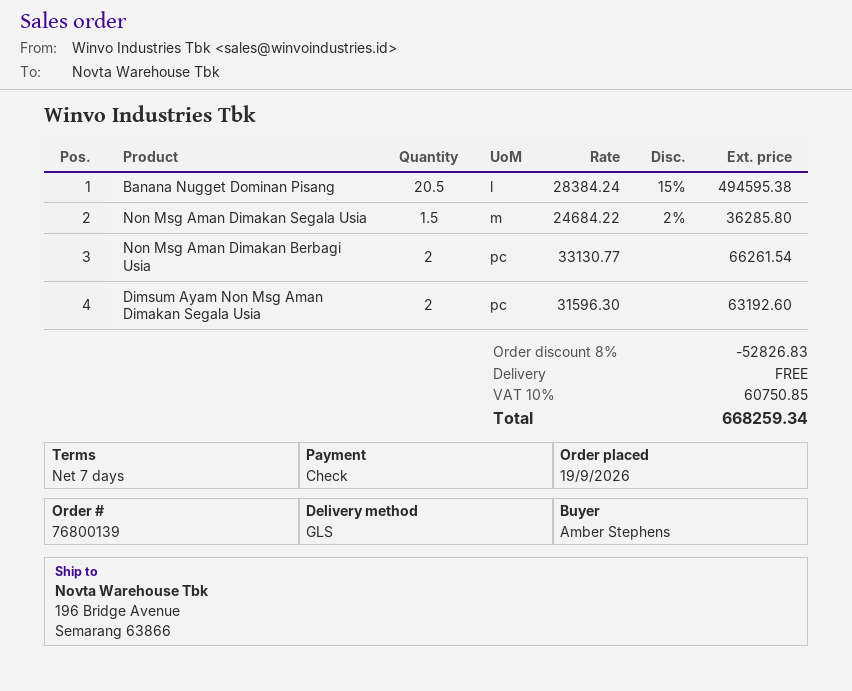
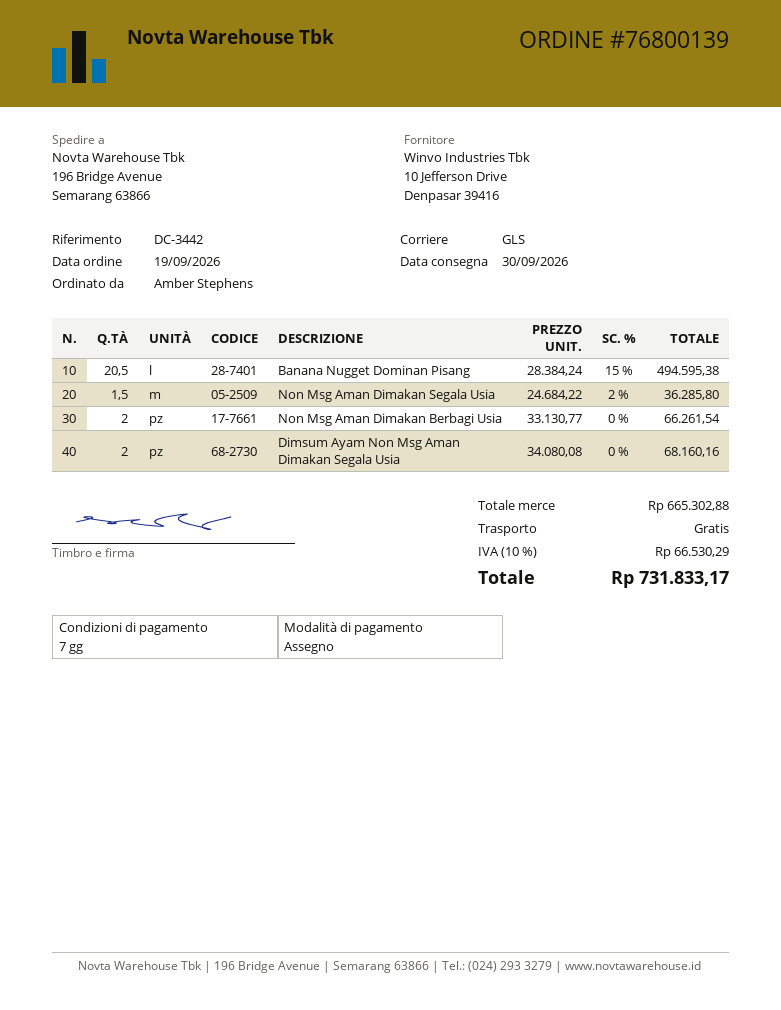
Dimsum Ayam Non Msg Aman Dimakan Segala Usia: 2 x 31596.30 = 63192.60 -> 2 x 34080.08 = 68160.16
discount: 8% = 52826.83 -> none
tax: 10% = 60750.85 -> 10% = 66530.29
total: 668259.34 -> 731833.17

